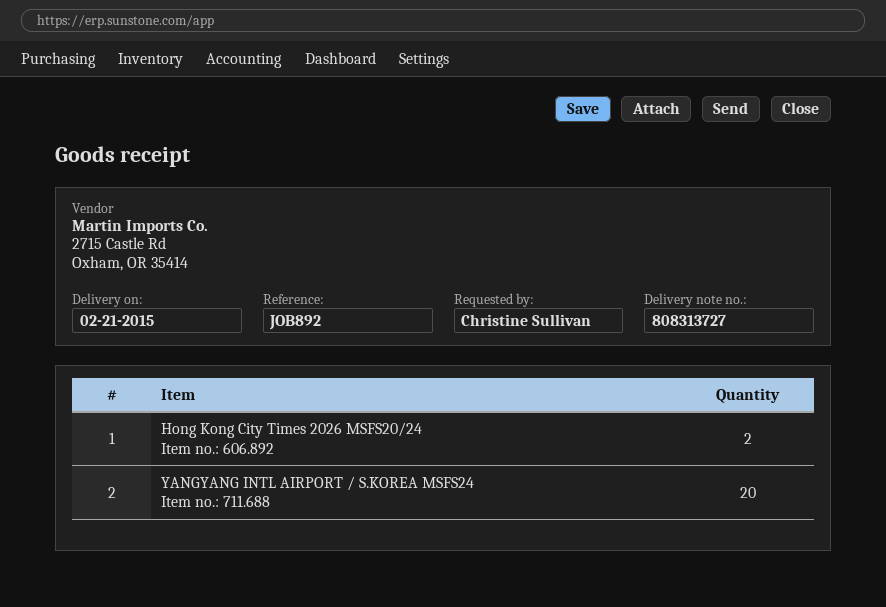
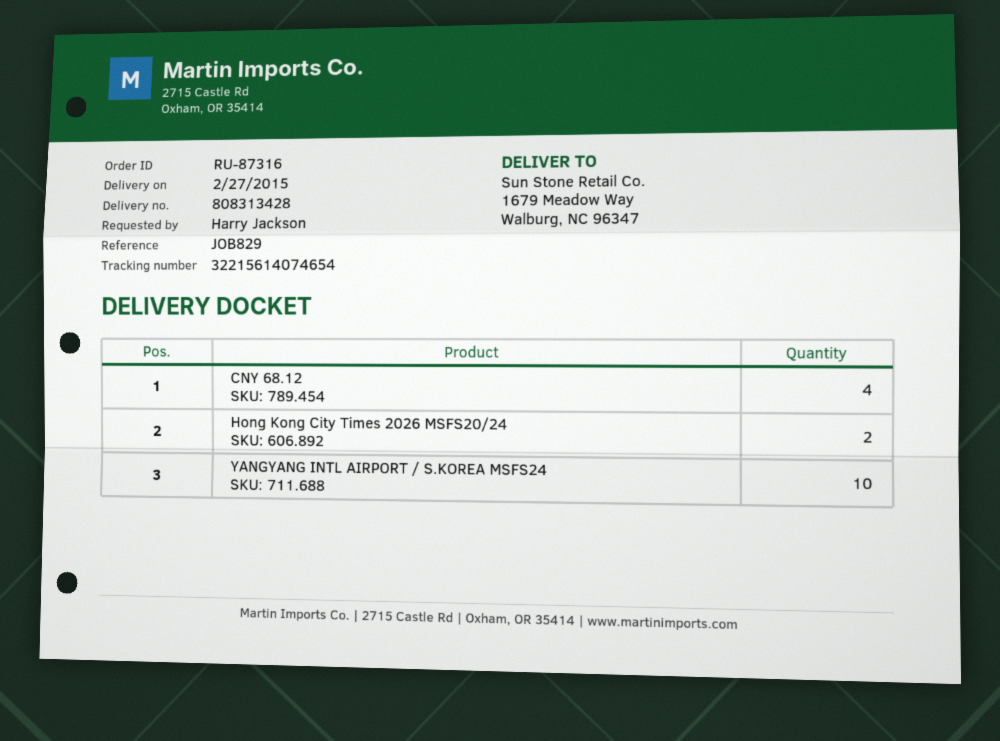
delivery note number: 808313727 -> 808313428
delivery date: 2015-02-21 -> 2015-02-27
reference: JOB892 -> JOB829
ordered by: Christine Sullivan -> Harry Jackson
YANGYANG INTL AIRPORT / S.KOREA MSFS24: 20 -> 10
CNY 68.12: none -> 4

